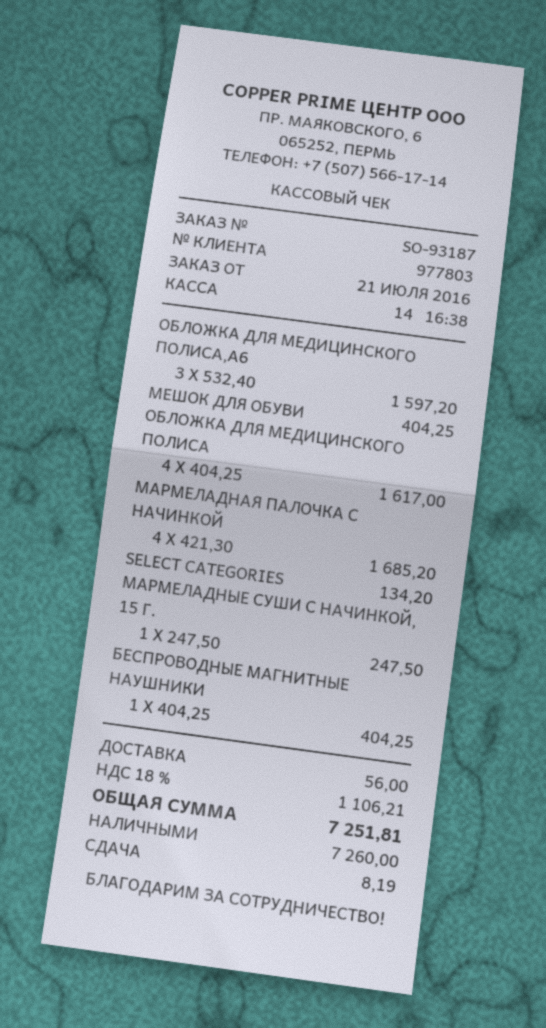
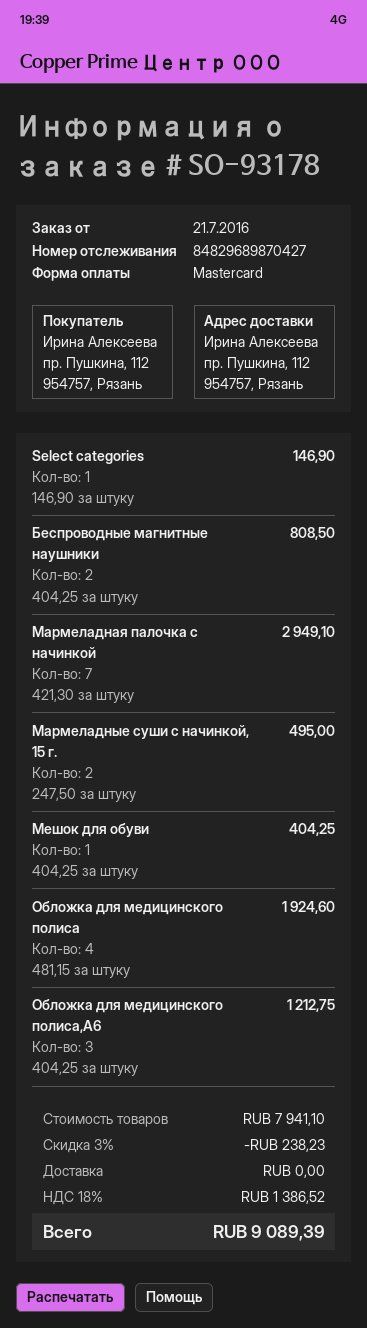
order number: SO-93187 -> SO-93178
payment method: cash -> Mastercard
ОБЛОЖКА ДЛЯ МЕДИЦИНСКОГО ПОЛИСА,А6: 3 x 532.40 = 1597.20 -> 3 x 404.25 = 1212.75
ОБЛОЖКА ДЛЯ МЕДИЦИНСКОГО ПОЛИСА: 4 x 404.25 = 1617.00 -> 4 x 481.15 = 1924.60
МАРМЕЛАДНАЯ ПАЛОЧКА С НАЧИНКОЙ: 4 x 421.30 = 1685.20 -> 7 x 421.30 = 2949.10
SELECT CATEGORIES: 1 x 134.20 = 134.20 -> 1 x 146.90 = 146.90
МАРМЕЛАДНЫЕ СУШИ С НАЧИНКОЙ, 15 Г.: 1 x 247.50 = 247.50 -> 2 x 247.50 = 495.00
БЕСПРОВОДНЫЕ МАГНИТНЫЕ НАУШНИКИ: 1 x 404.25 = 404.25 -> 2 x 404.25 = 808.50
discount: none -> 3% = 238.23
shipping: 56.00 -> 0.00
tax: 18% = 1106.21 -> 18% = 1386.52
total: 7251.81 -> 9089.39

